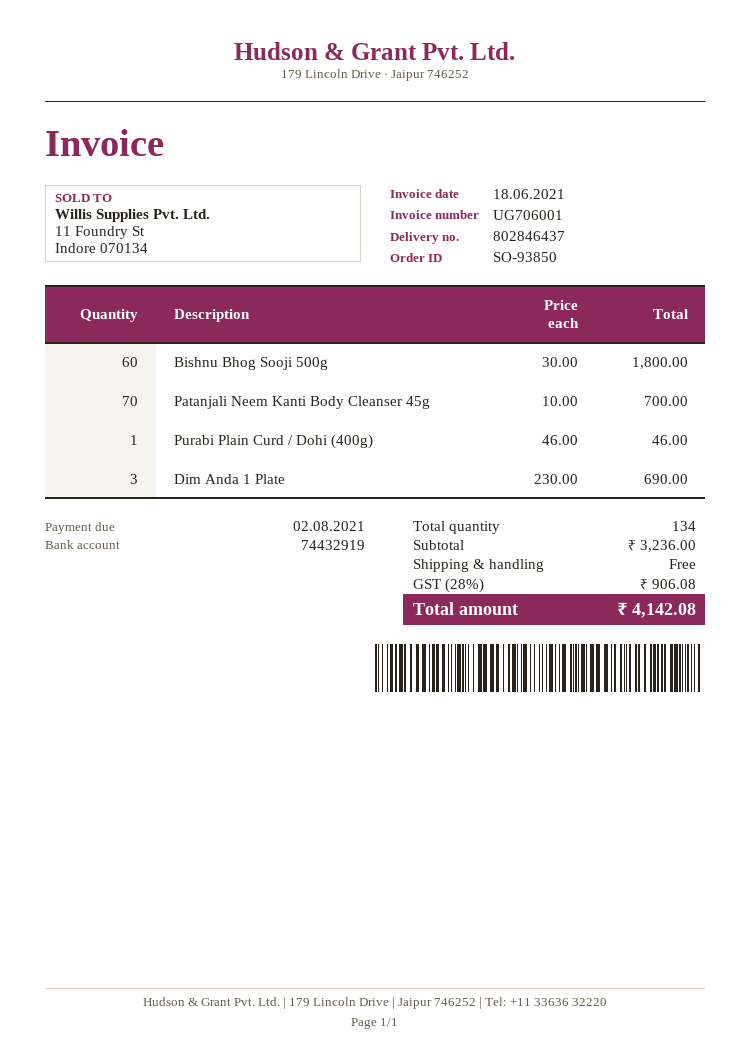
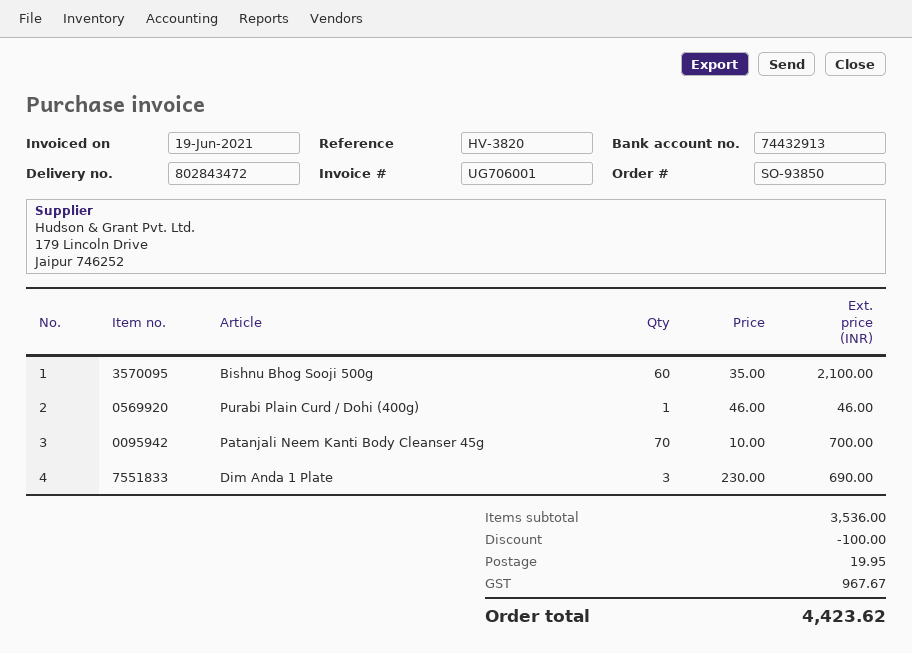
delivery note number: 802846437 -> 802843472
invoice date: 2021-06-18 -> 2021-06-19
bank account: 74432919 -> 74432913
Bishnu Bhog Sooji 500g: 60 x 30.00 = 1800.00 -> 60 x 35.00 = 2100.00
subtotal: 3236.00 -> 3536.00
discount: none -> 100.00
shipping: 0.00 -> 19.95
tax: 906.08 -> 967.67
total: 4142.08 -> 4423.62

